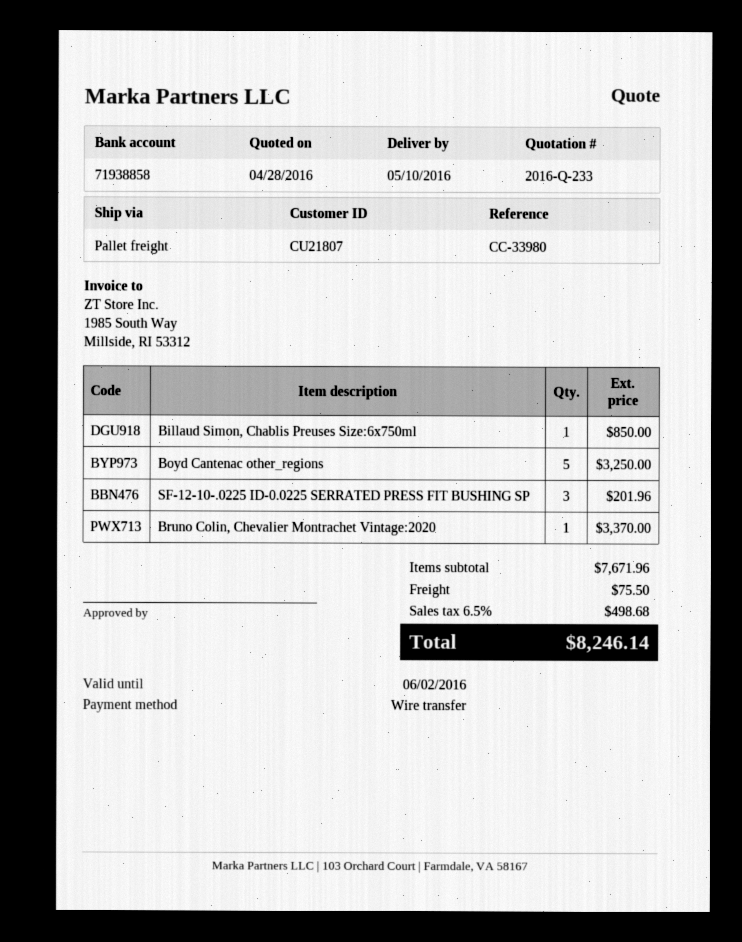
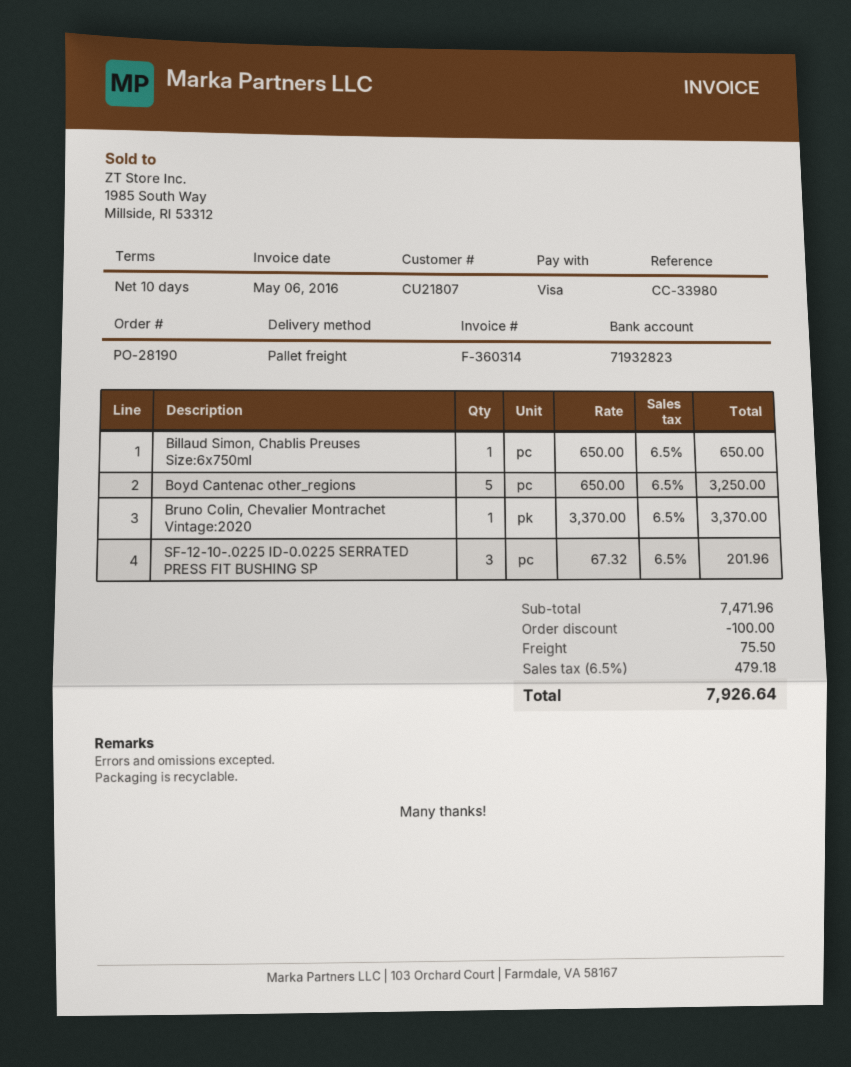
payment method: bank transfer -> Visa
bank account: 71938858 -> 71932823
Billaud Simon, Chablis Preuses Size:6x750ml: 1 for 850.00 -> 1 for 650.00
subtotal: 7671.96 -> 7471.96
discount: none -> 100.00
tax: 6.5% = 498.68 -> 6.5% = 479.18
total: 8246.14 -> 7926.64

